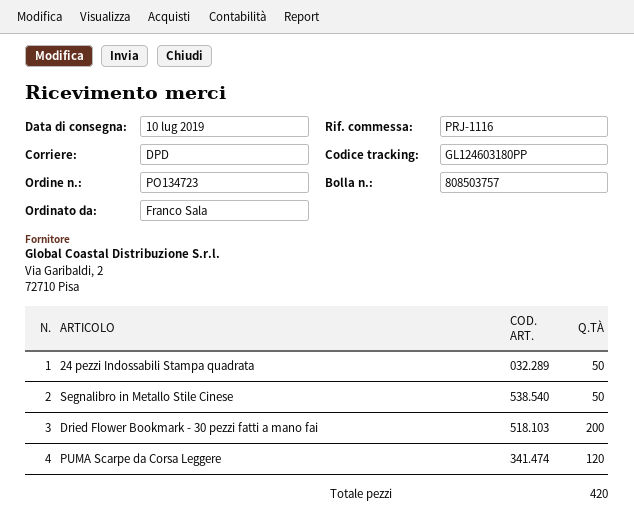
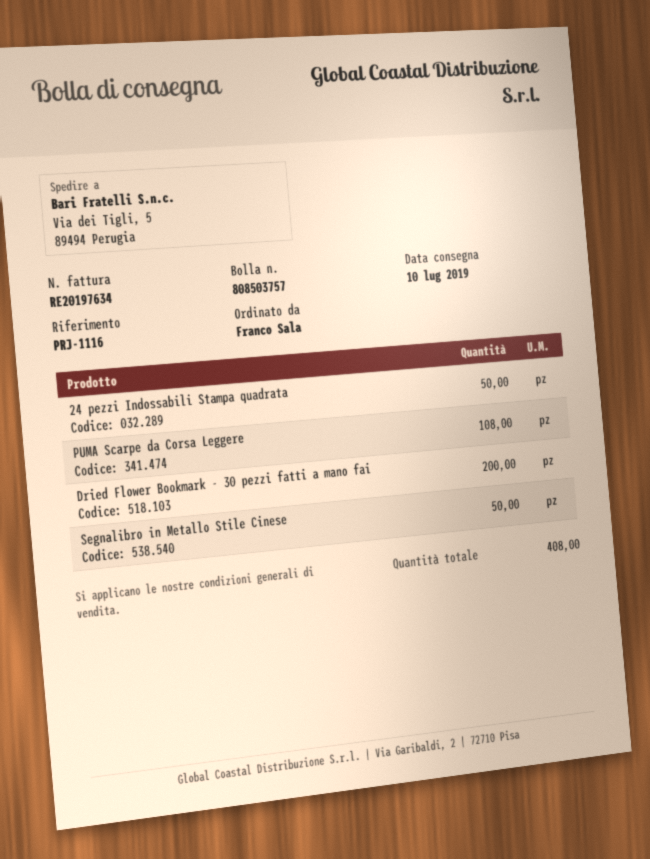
PUMA Scarpe da Corsa Leggere: 120 -> 108
total quantity: 420 -> 408

